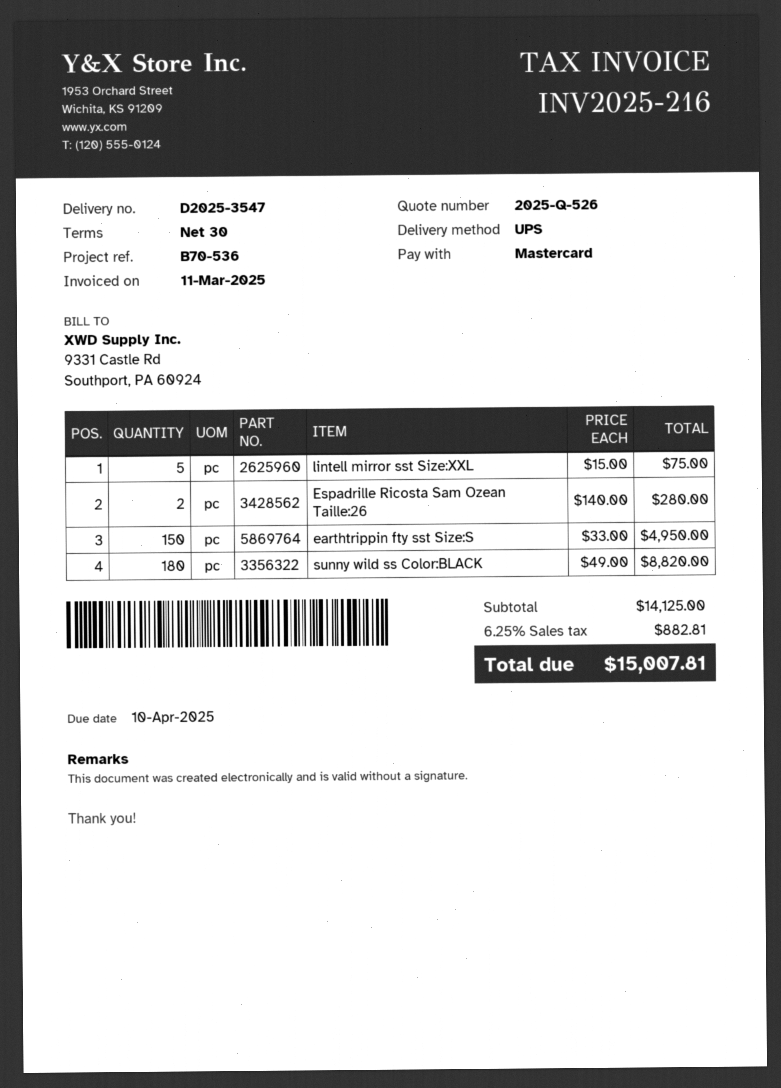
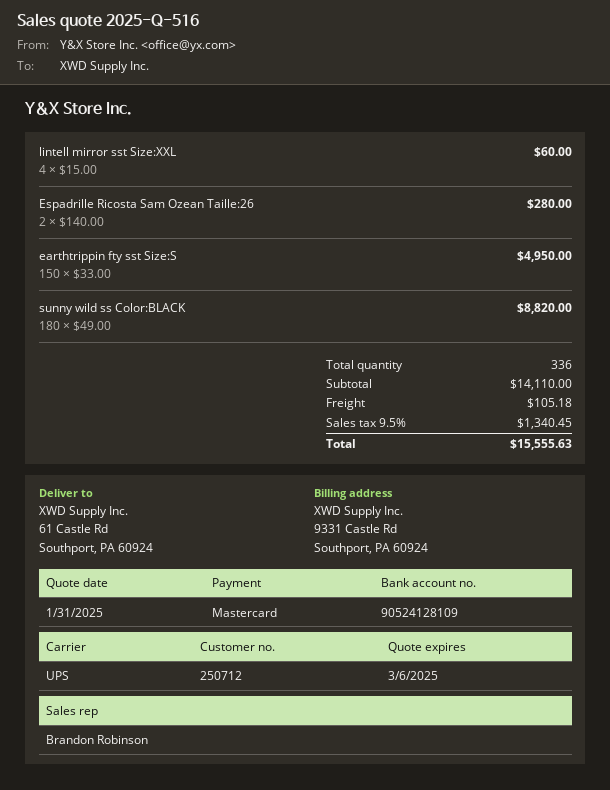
quote number: 2025-Q-526 -> 2025-Q-516
lintell mirror sst Size:XXL: 5 x 15.00 = 75.00 -> 4 x 15.00 = 60.00
subtotal: 14125.00 -> 14110.00
shipping: none -> 105.18
tax: 6.25% = 882.81 -> 9.5% = 1340.45
total: 15007.81 -> 15555.63

